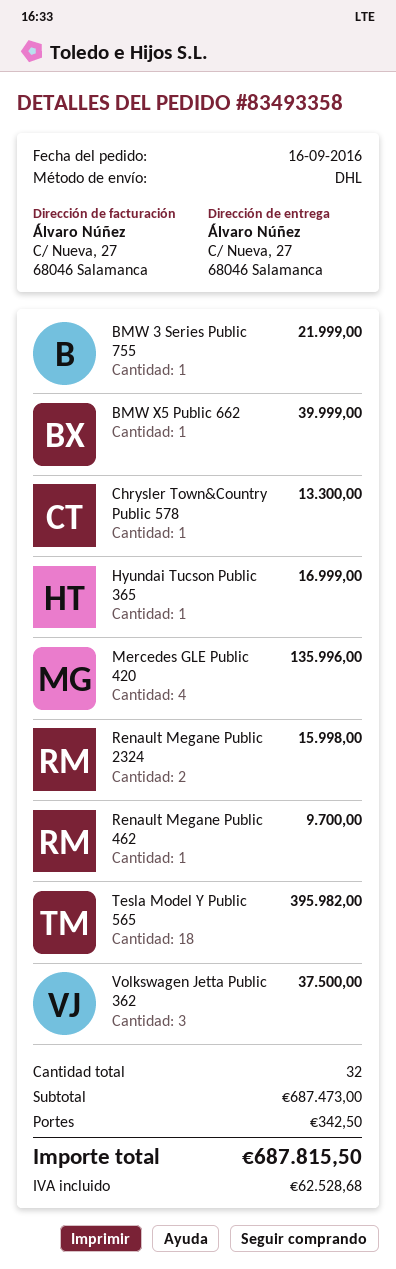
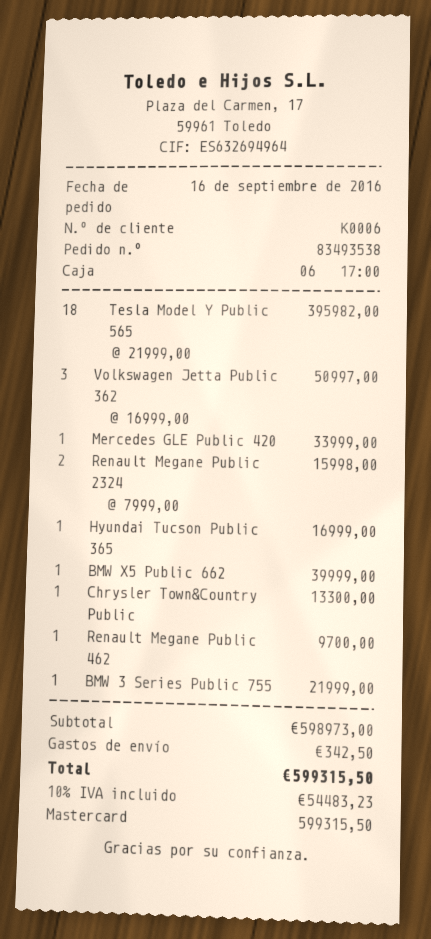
order number: 83493358 -> 83493538
Mercedes GLE Public 420: 4 for 135996.00 -> 1 for 33999.00
Volkswagen Jetta Public 362: 3 for 37500.00 -> 3 for 50997.00
subtotal: 687473.00 -> 598973.00
tax: 62528.68 -> 54483.23
total: 687815.50 -> 599315.50

